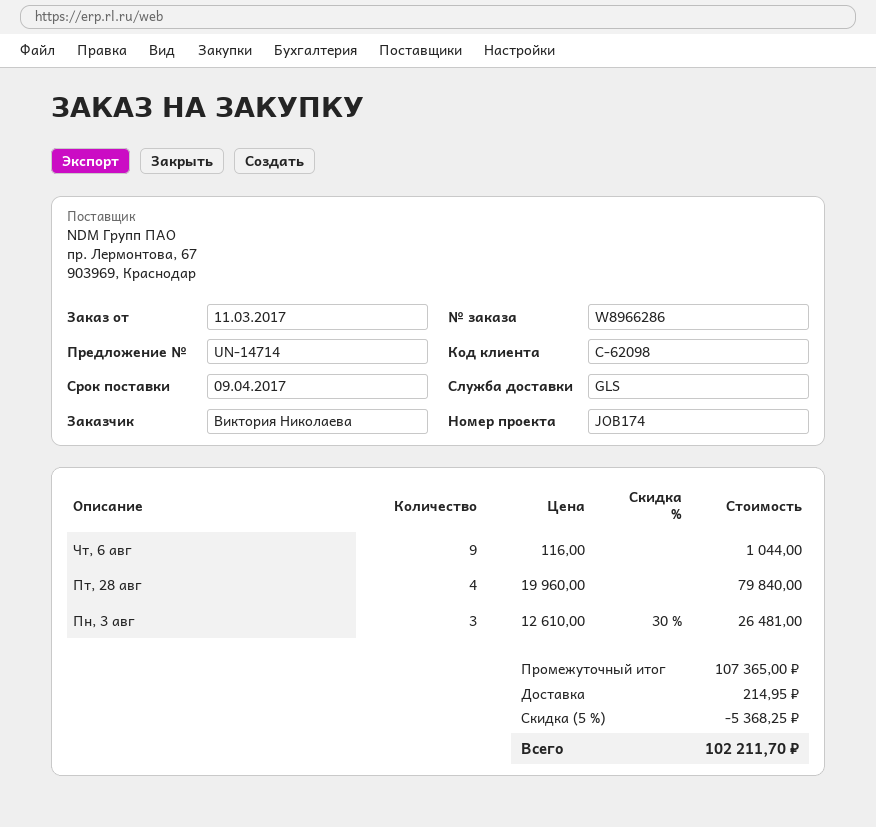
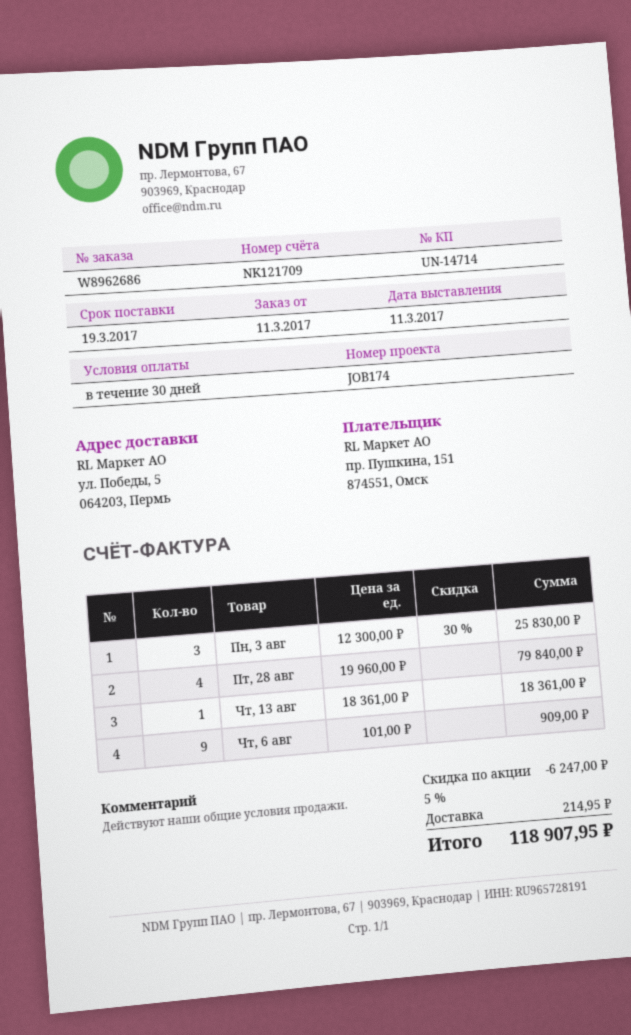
order number: W8966286 -> W8962686
delivery date: 2017-04-09 -> 2017-03-19
Чт, 6 авг: 9 x 116.00 = 1044.00 -> 9 x 101.00 = 909.00
Пн, 3 авг: 3 x 12610.00 - 30% = 26481.00 -> 3 x 12300.00 - 30% = 25830.00
Чт, 13 авг: none -> 1 x 18361.00 = 18361.00
discount: 5% = 5368.25 -> 5% = 6247.00
total: 102211.70 -> 118907.95

